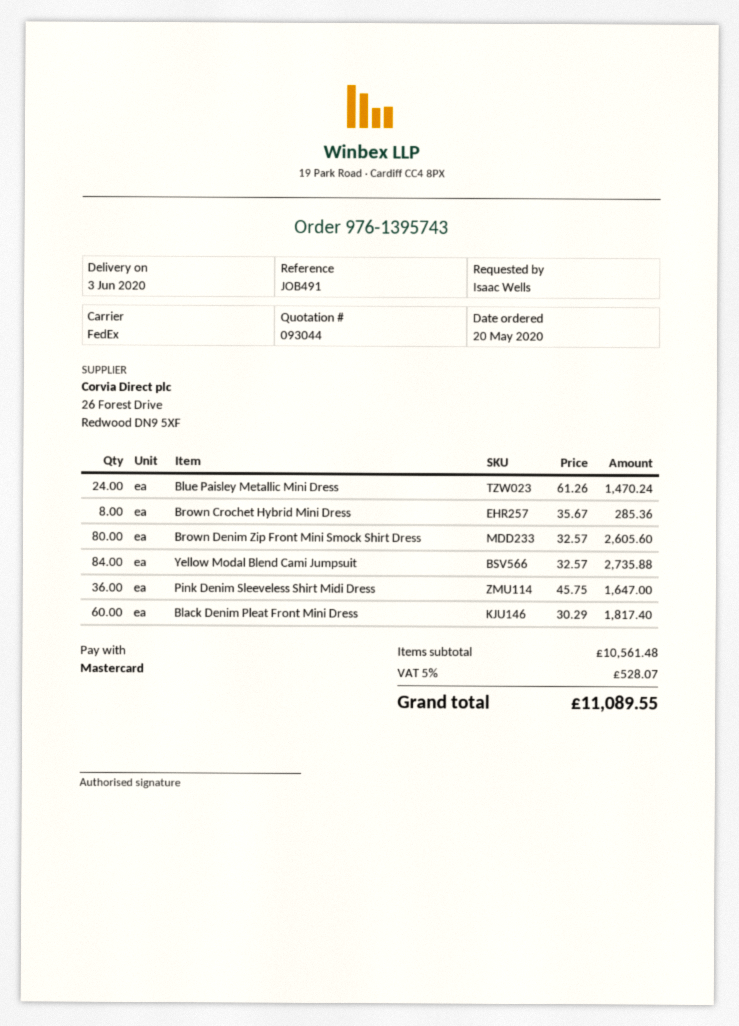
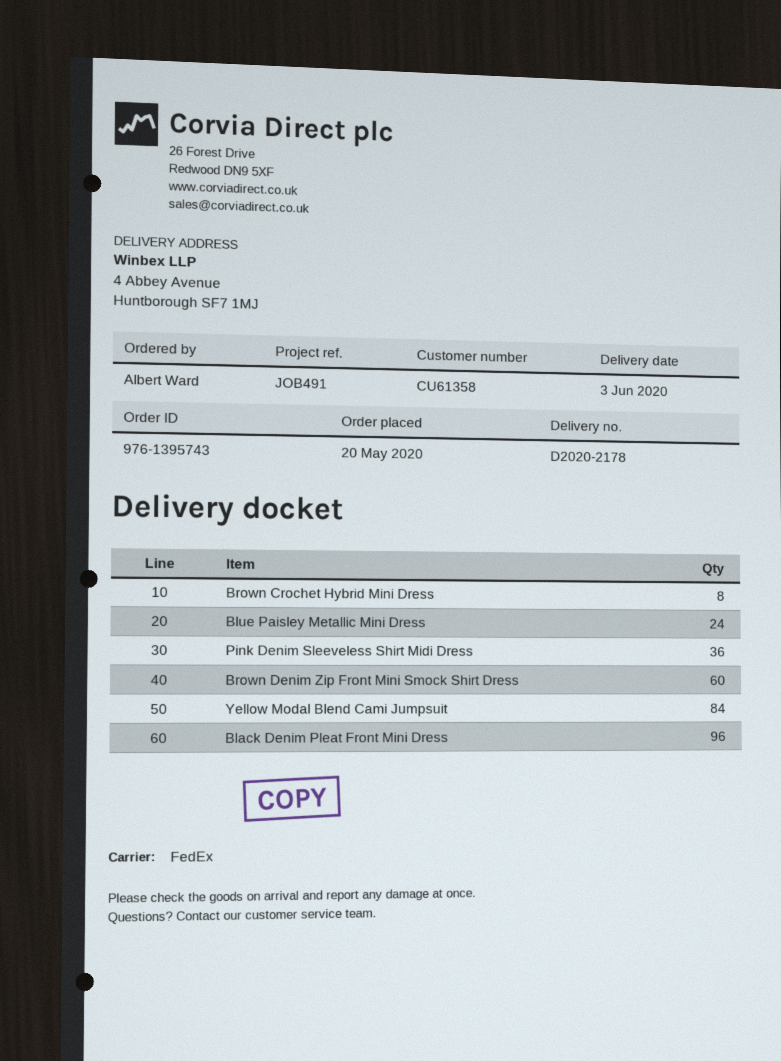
ordered by: Isaac Wells -> Albert Ward
Brown Denim Zip Front Mini Smock Shirt Dress: 80 -> 60
Black Denim Pleat Front Mini Dress: 60 -> 96

